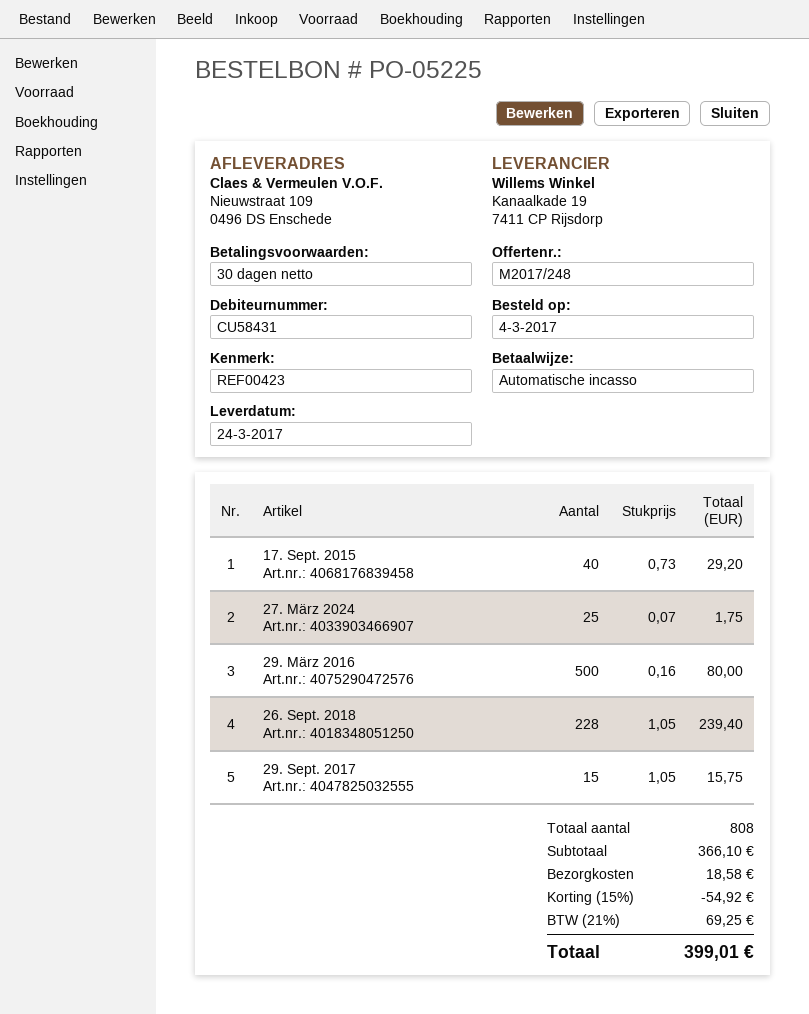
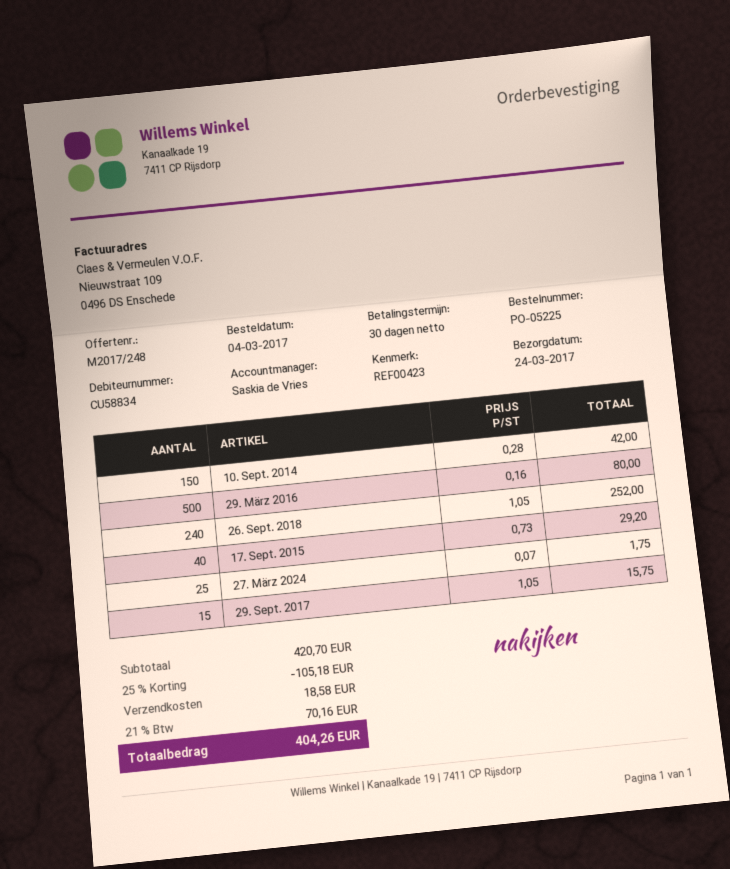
customer number: CU58431 -> CU58834
26. Sept. 2018: 228 x 1.05 = 239.40 -> 240 x 1.05 = 252.00
10. Sept. 2014: none -> 150 x 0.28 = 42.00
subtotal: 366.10 -> 420.70
discount: 15% = 54.92 -> 25% = 105.18
tax: 21% = 69.25 -> 21% = 70.16
total: 399.01 -> 404.26

